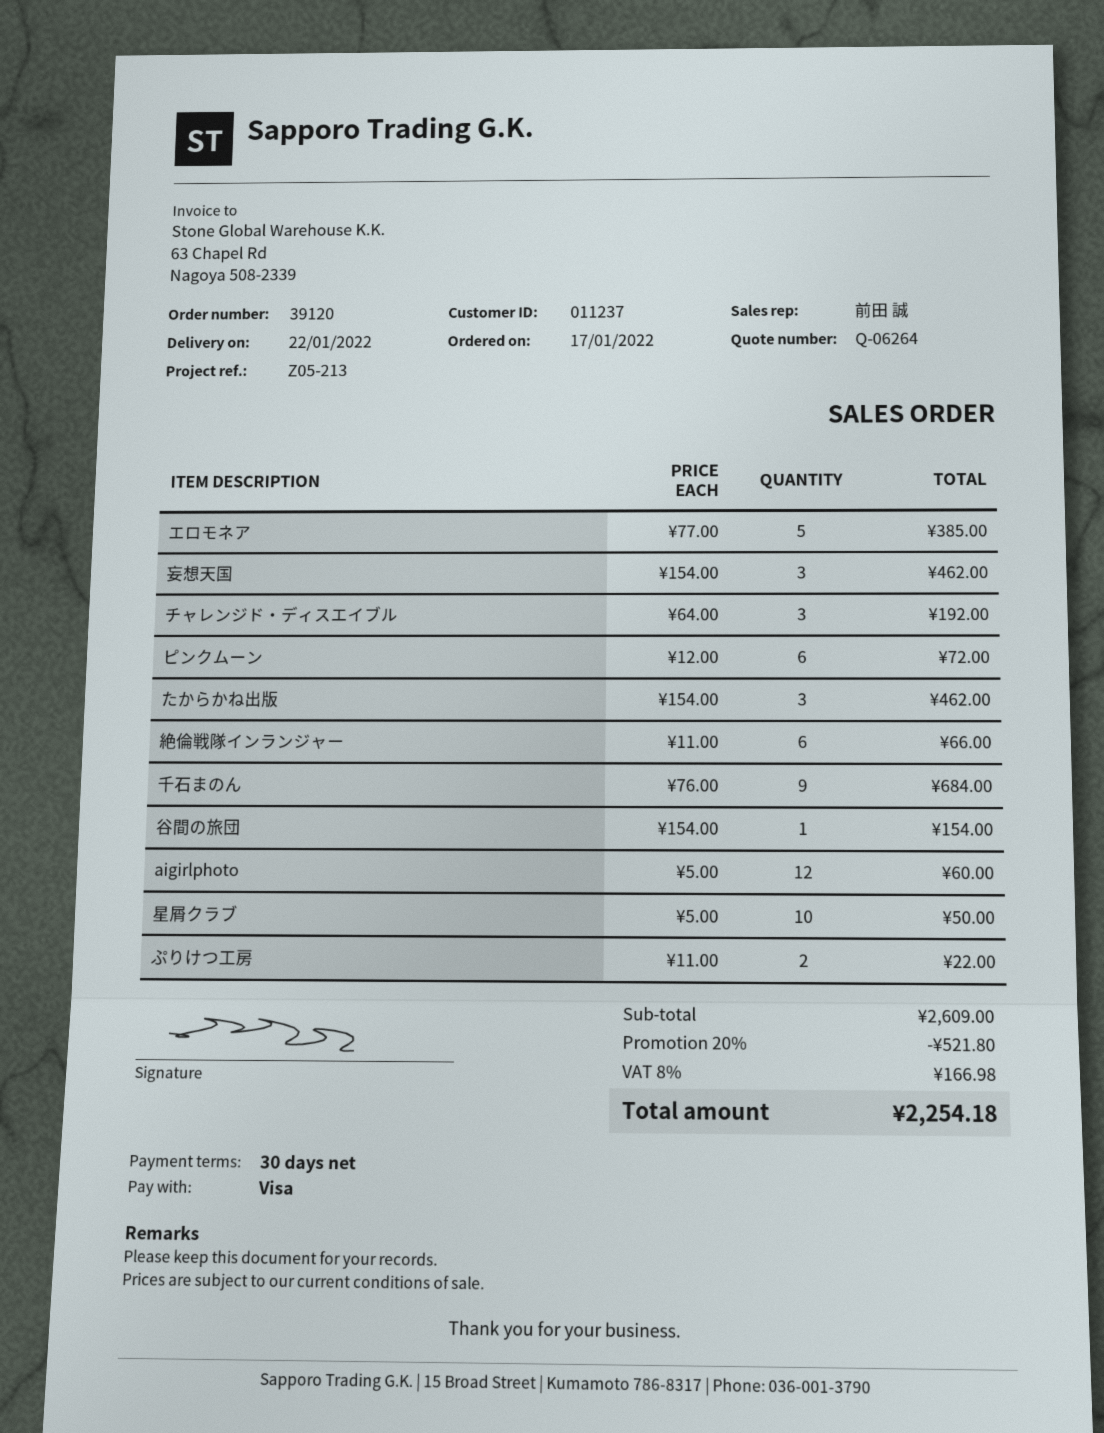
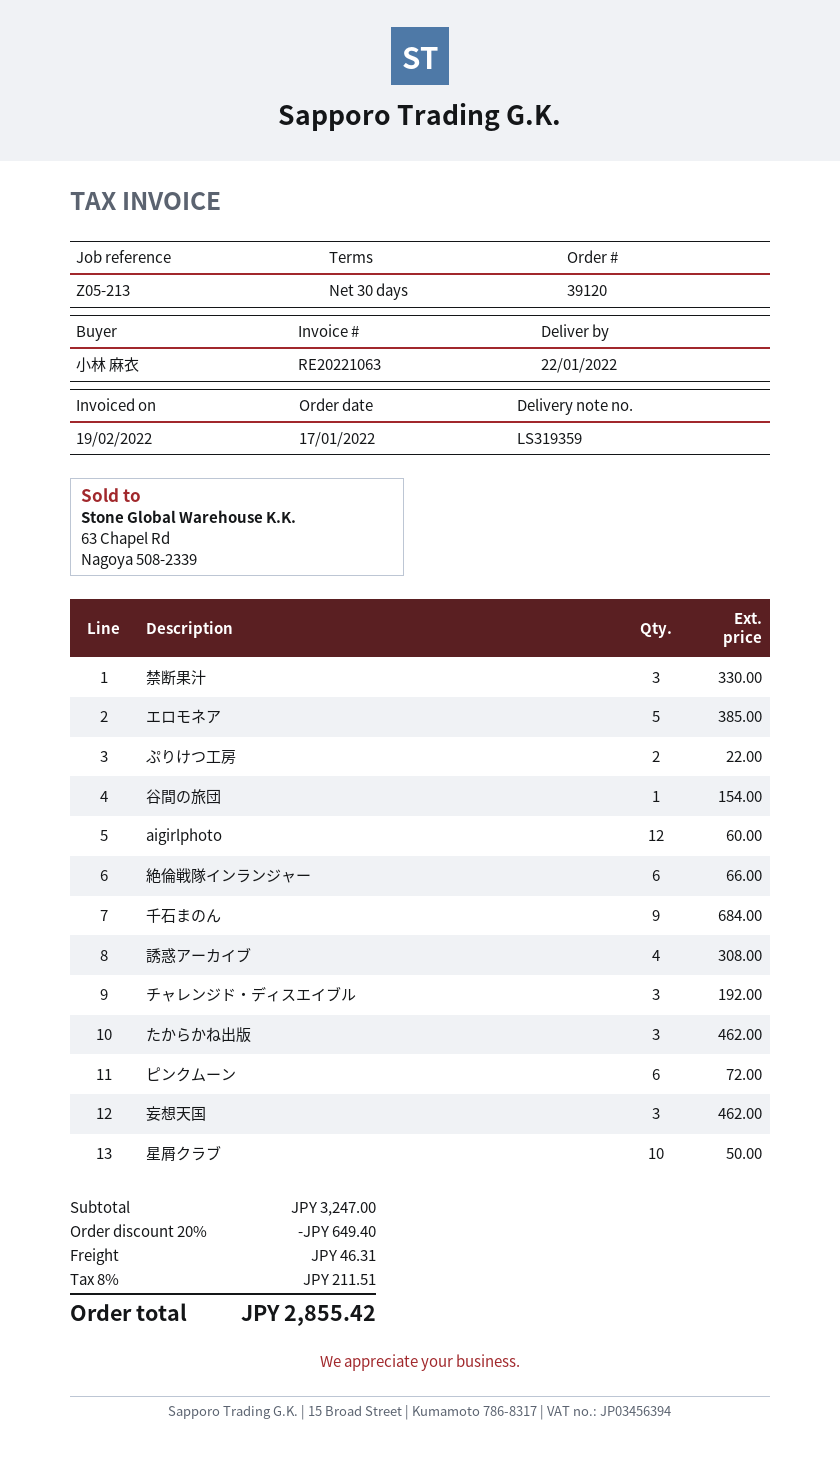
禁断果汁: none -> 3 for 330.00
誘惑アーカイブ: none -> 4 for 308.00
subtotal: 2609.00 -> 3247.00
discount: 20% = 521.80 -> 20% = 649.40
shipping: none -> 46.31
tax: 8% = 166.98 -> 8% = 211.51
total: 2254.18 -> 2855.42

